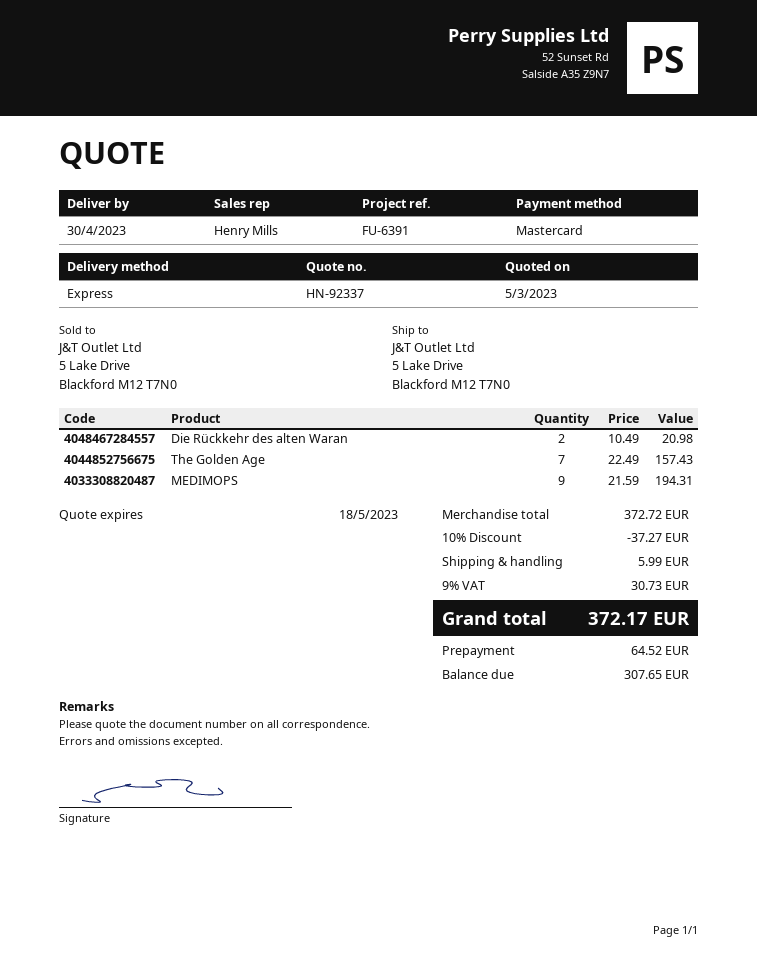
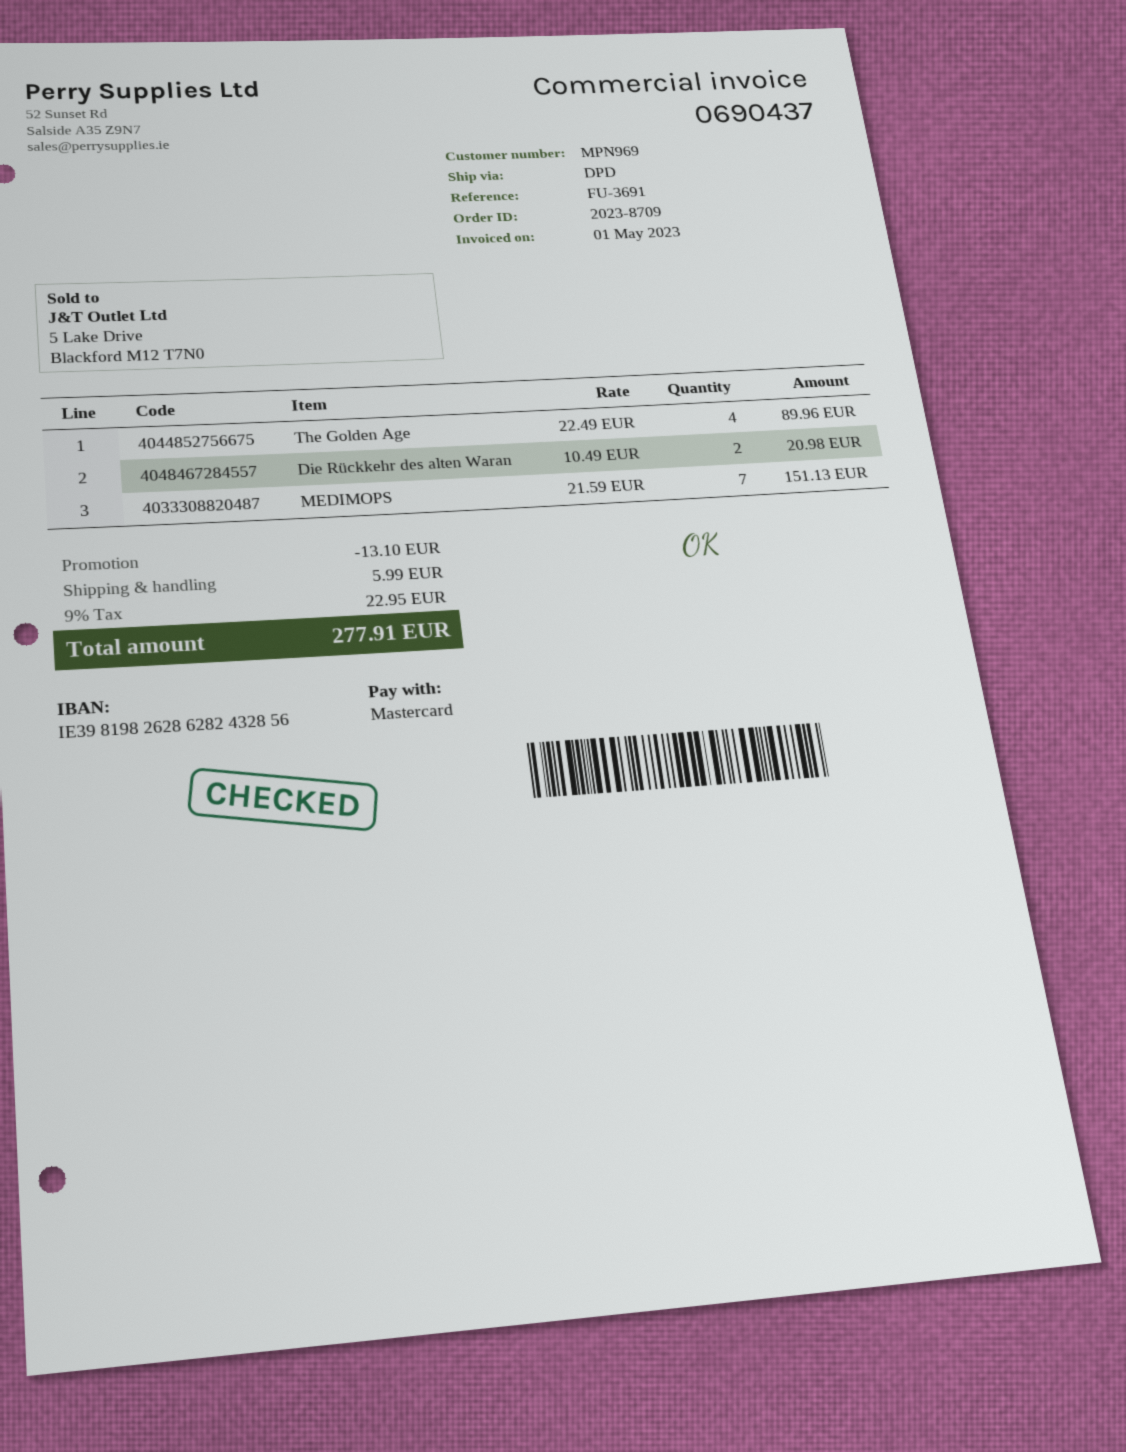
reference: FU-6391 -> FU-3691
shipping method: express -> DPD
The Golden Age: 7 x 22.49 = 157.43 -> 4 x 22.49 = 89.96
MEDIMOPS: 9 x 21.59 = 194.31 -> 7 x 21.59 = 151.13
discount: 37.27 -> 13.10
tax: 9% = 30.73 -> 9% = 22.95
total: 372.17 -> 277.91

